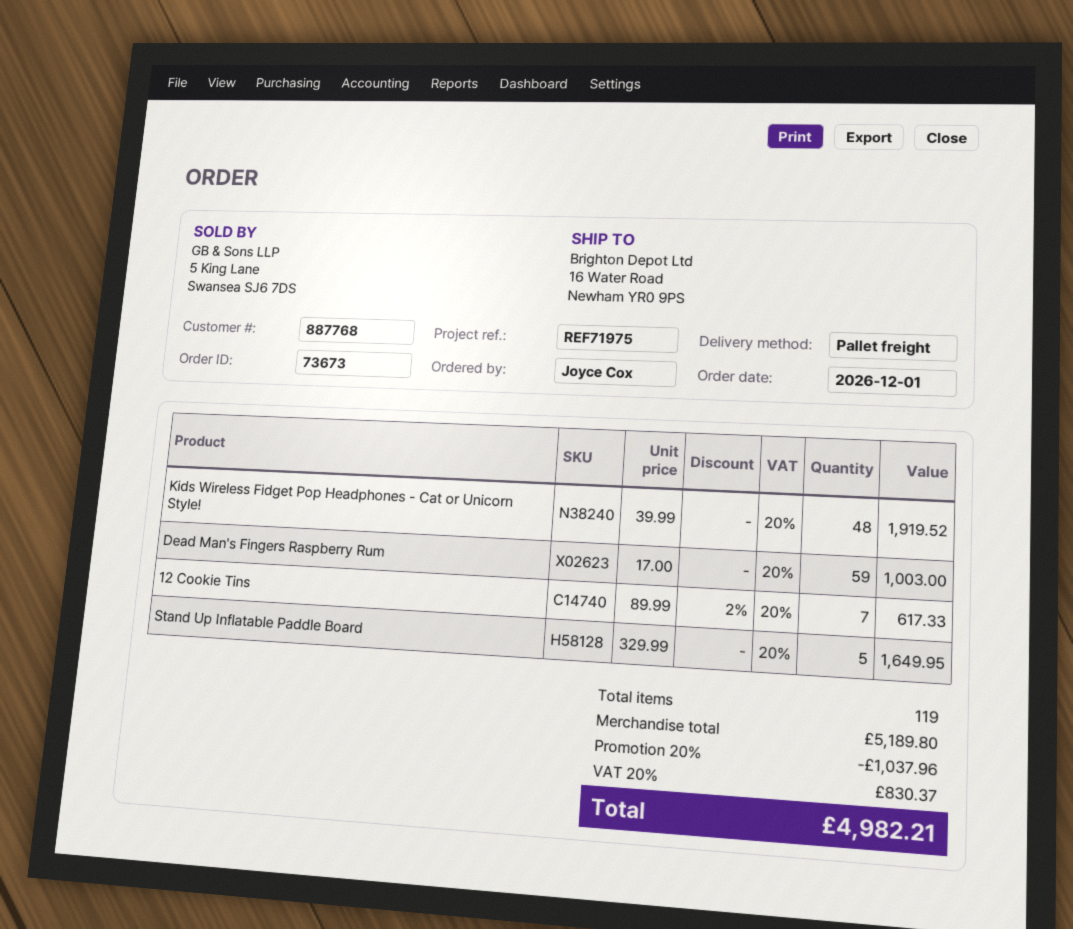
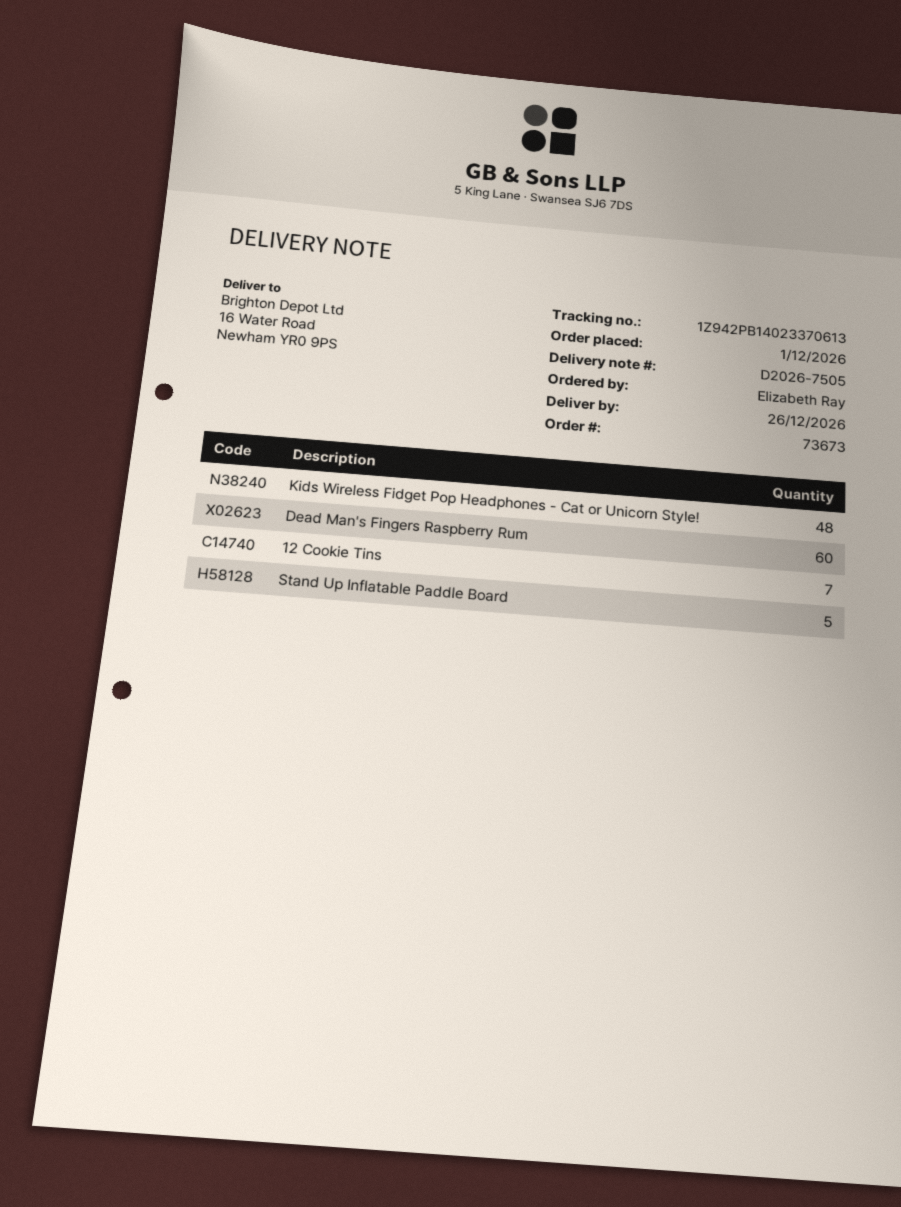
ordered by: Joyce Cox -> Elizabeth Ray
Dead Man's Fingers Raspberry Rum: 59 -> 60

